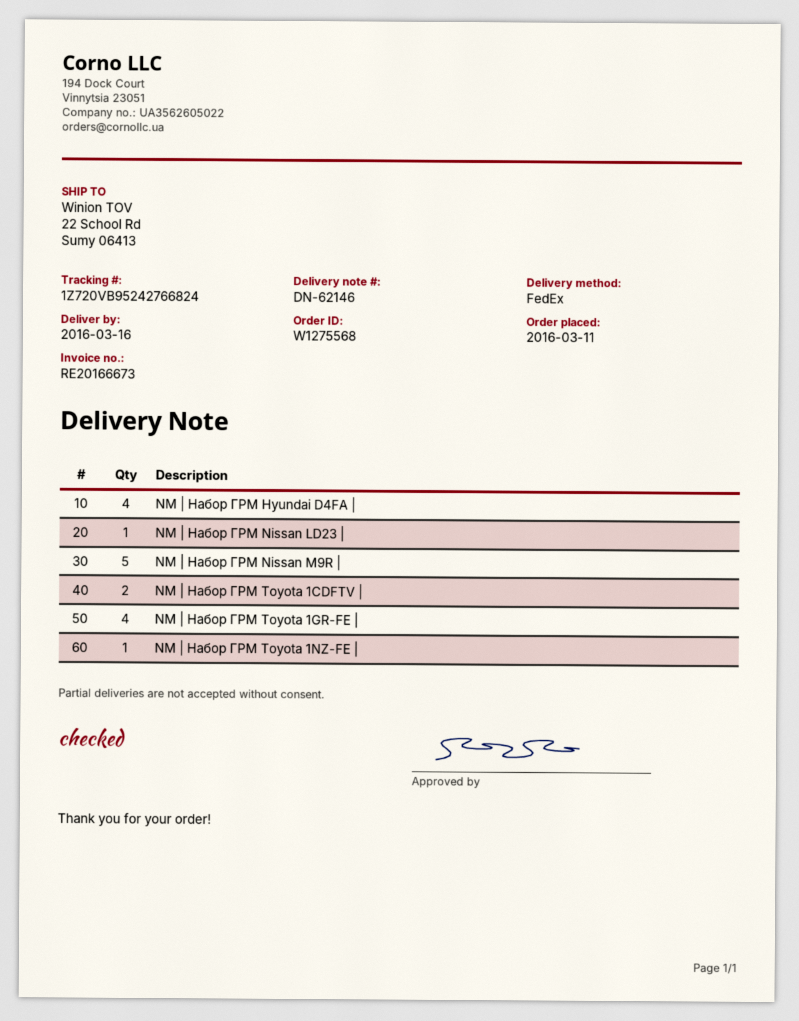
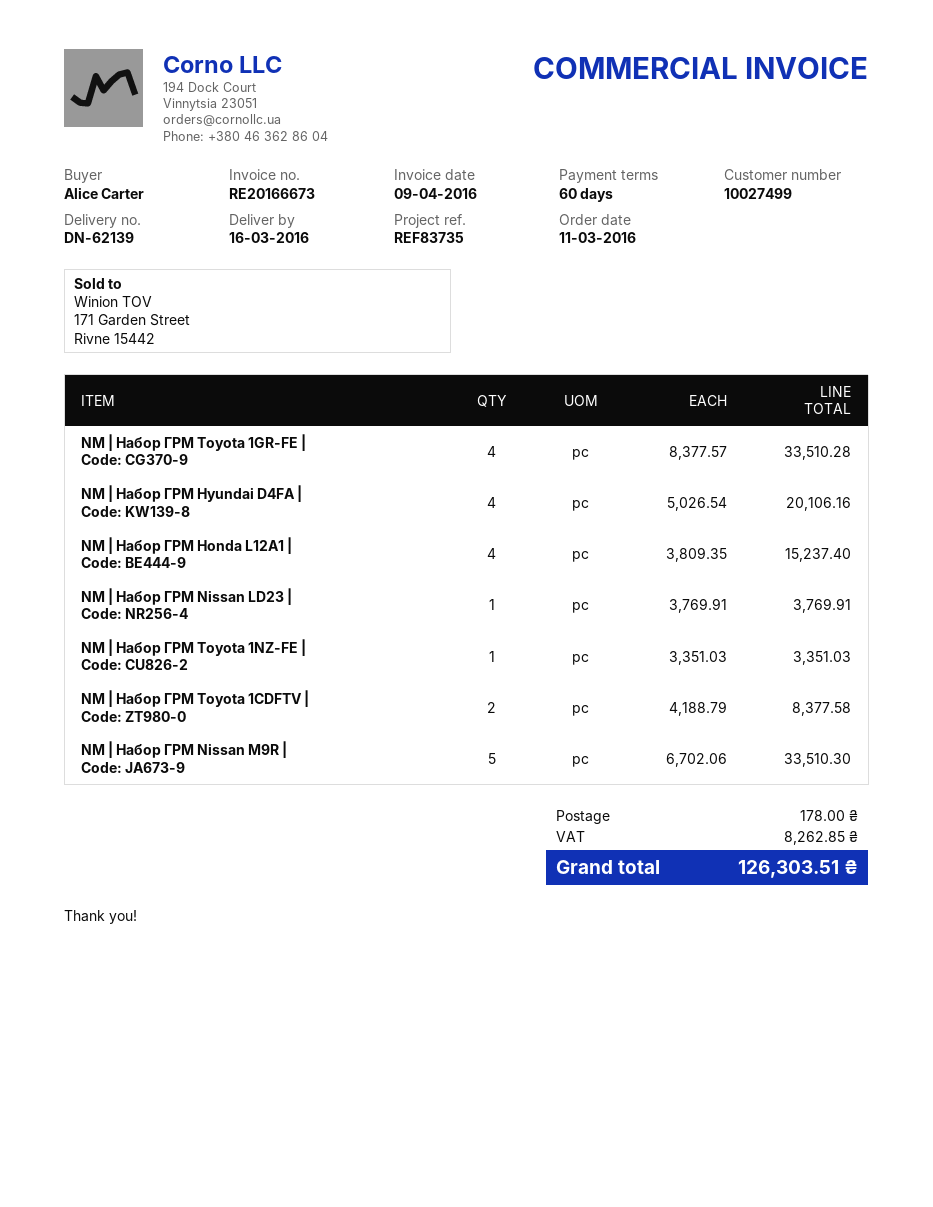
delivery note number: DN-62146 -> DN-62139
NM | Набор ГРМ Honda L12A1 |: none -> 4

